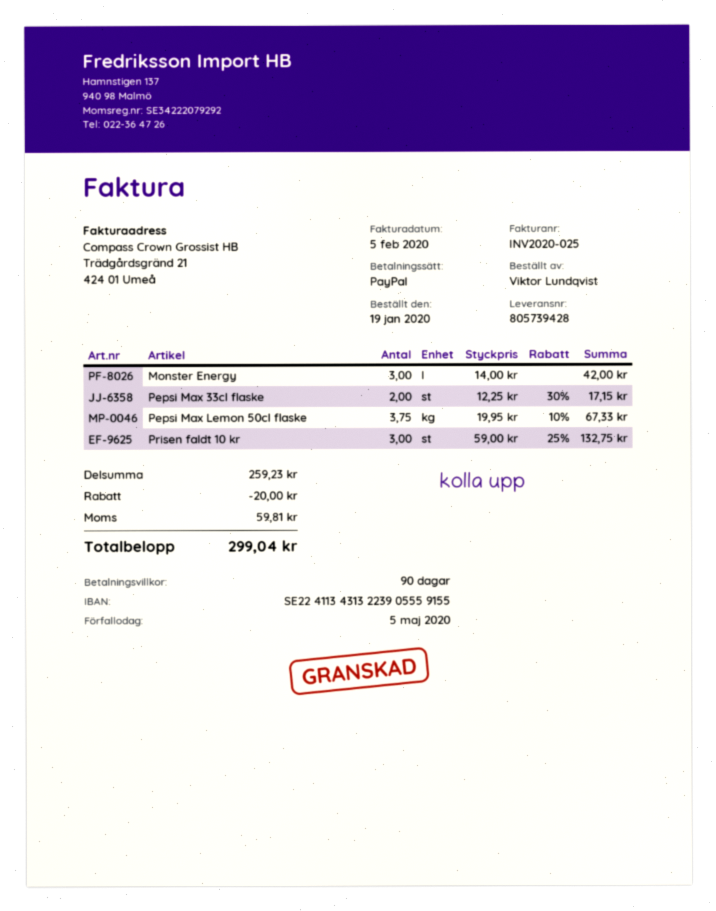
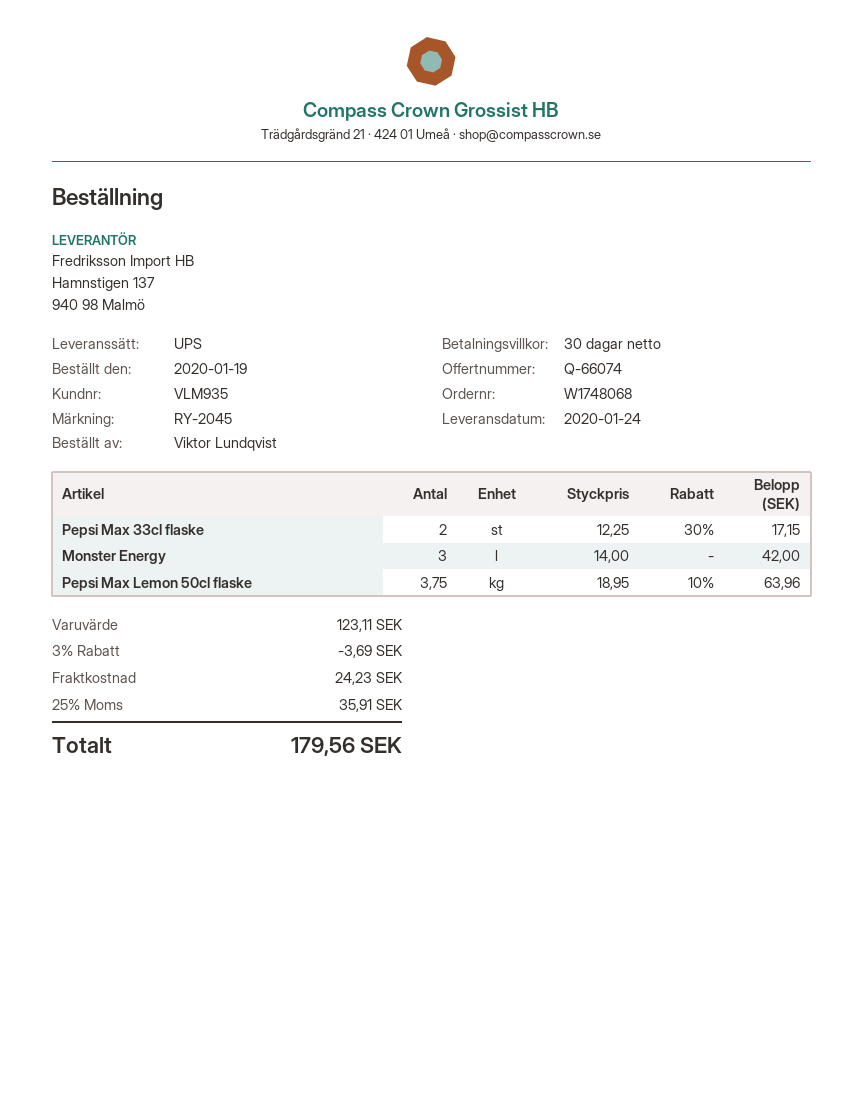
payment terms: 90 days -> 30 days
Pepsi Max Lemon 50cl flaske: 3.75 x 19.95 - 10% = 67.33 -> 3.75 x 18.95 - 10% = 63.96
Prisen faldt 10 kr: 3 x 59.00 - 25% = 132.75 -> none
subtotal: 259.23 -> 123.11
discount: 20.00 -> 3.69
shipping: none -> 24.23
tax: 59.81 -> 35.91
total: 299.04 -> 179.56

